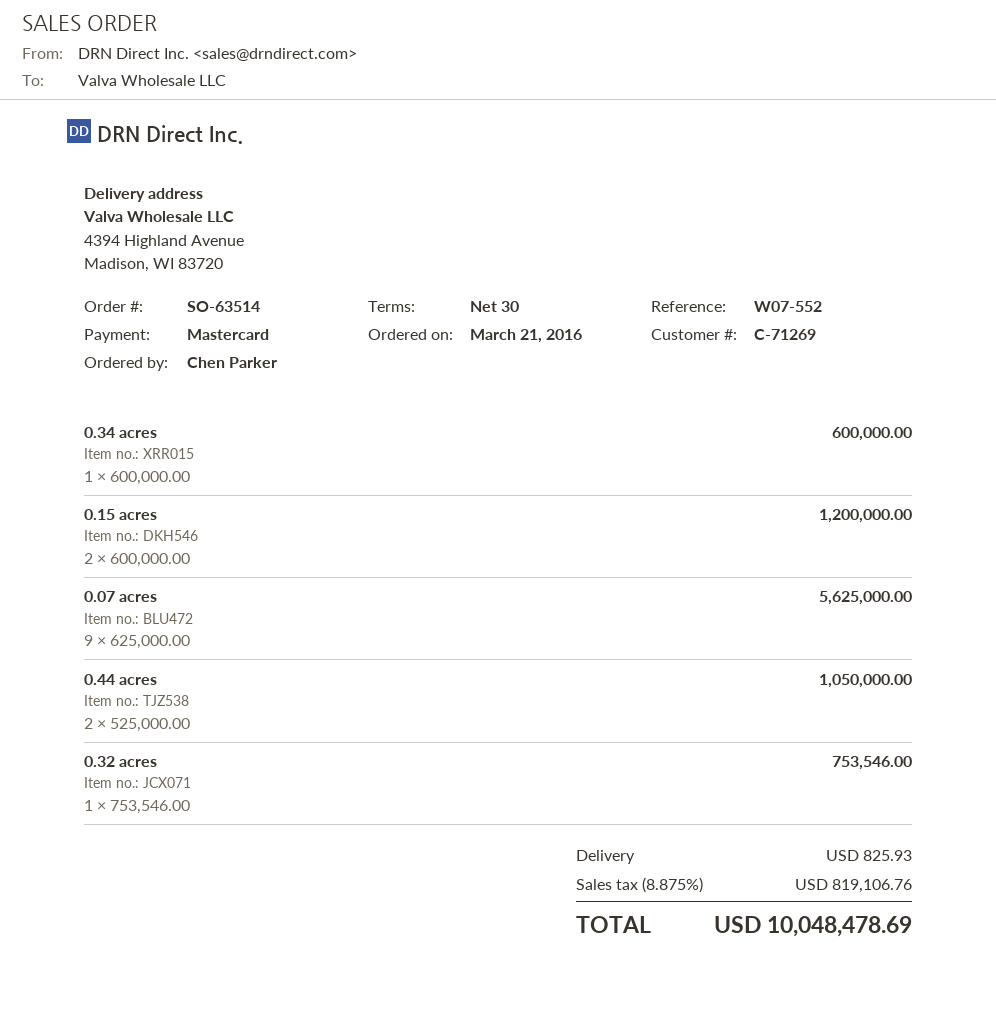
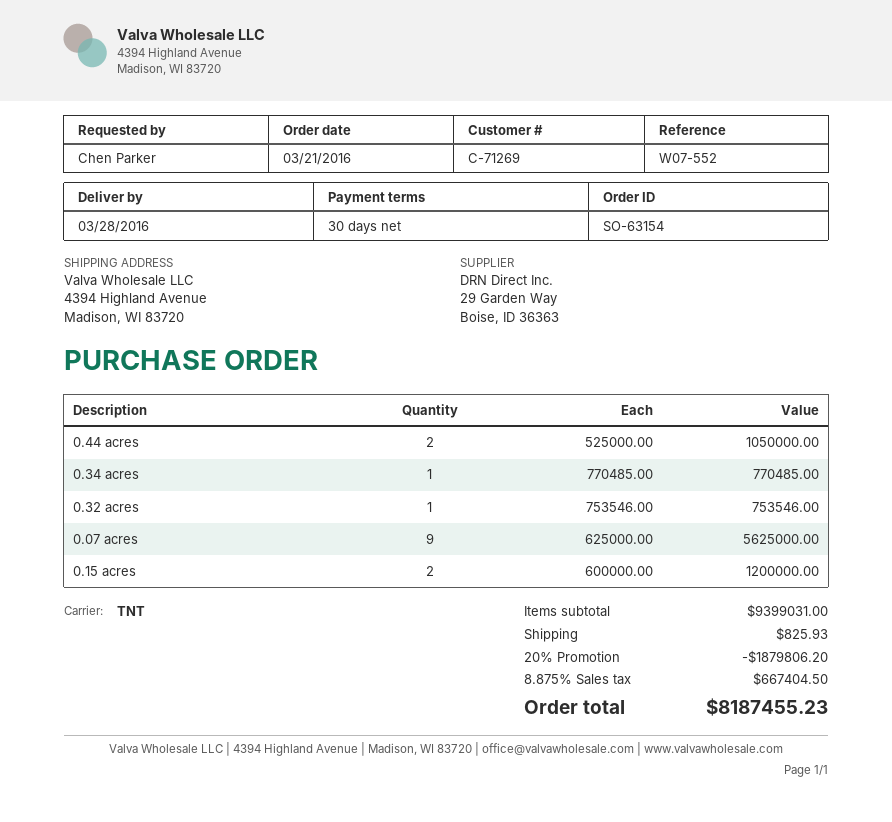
order number: SO-63514 -> SO-63154
0.34 acres: 1 x 600000.00 = 600000.00 -> 1 x 770485.00 = 770485.00
discount: none -> 20% = 1879806.20
tax: 8.875% = 819106.76 -> 8.875% = 667404.50
total: 10048478.69 -> 8187455.23

